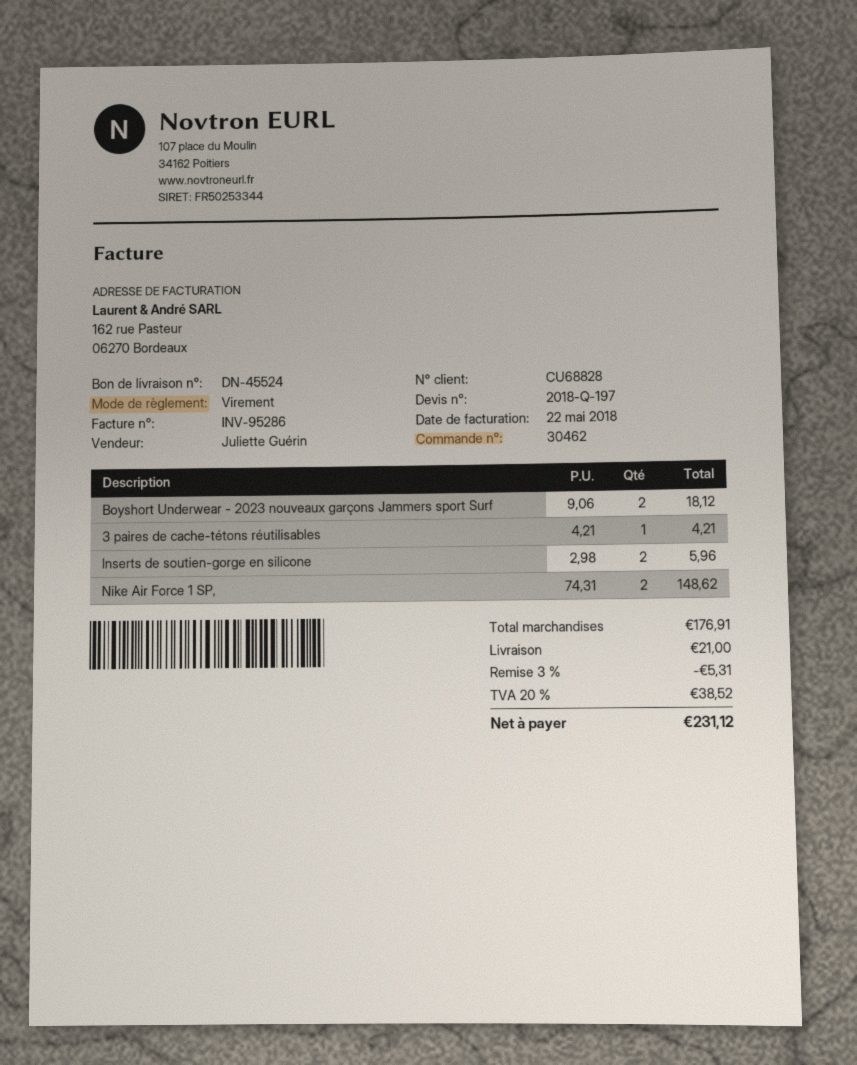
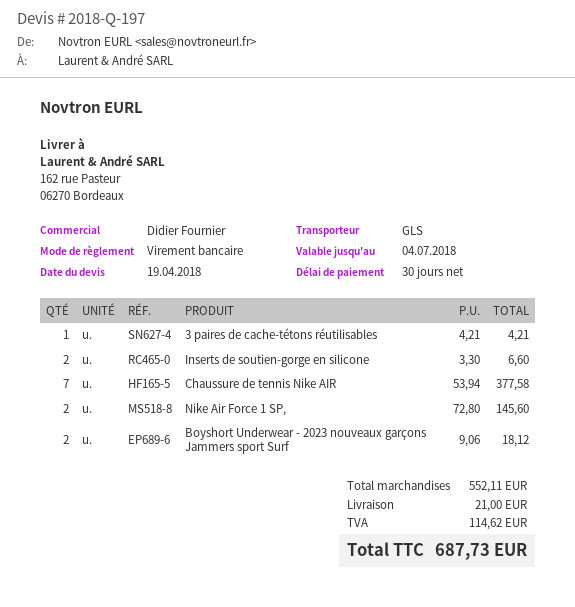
sales rep: Juliette Guérin -> Didier Fournier
Inserts de soutien-gorge en silicone: 2 x 2.98 = 5.96 -> 2 x 3.30 = 6.60
Nike Air Force 1 SP,: 2 x 74.31 = 148.62 -> 2 x 72.80 = 145.60
Chaussure de tennis Nike AIR: none -> 7 x 53.94 = 377.58
subtotal: 176.91 -> 552.11
discount: 3% = 5.31 -> none
tax: 38.52 -> 114.62
total: 231.12 -> 687.73

